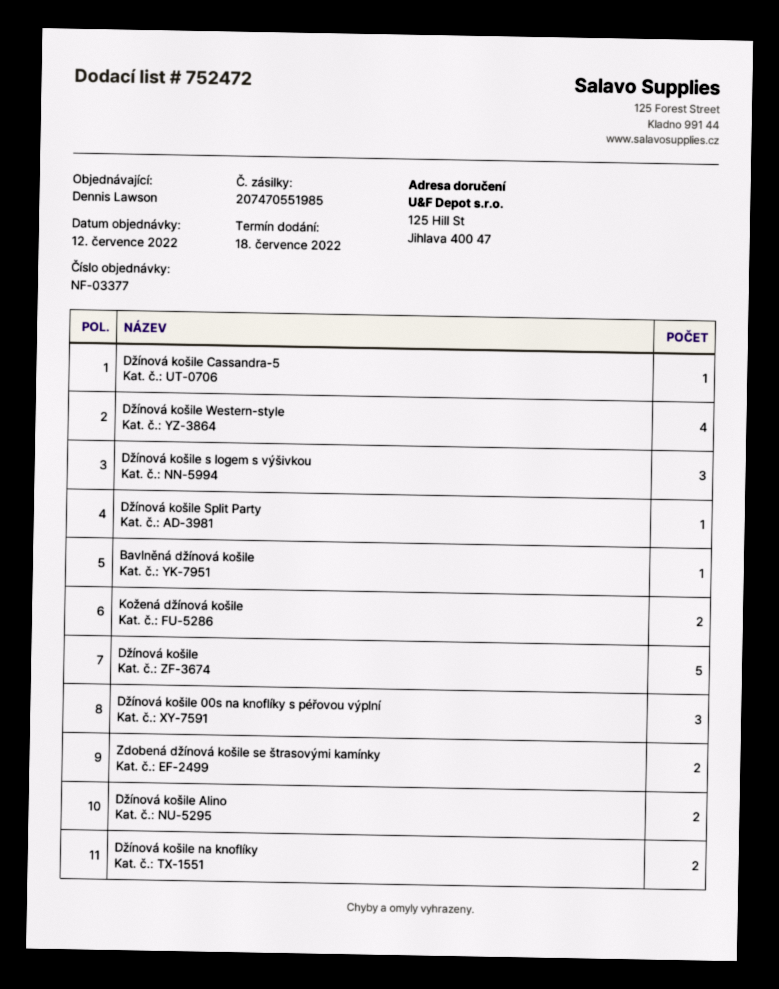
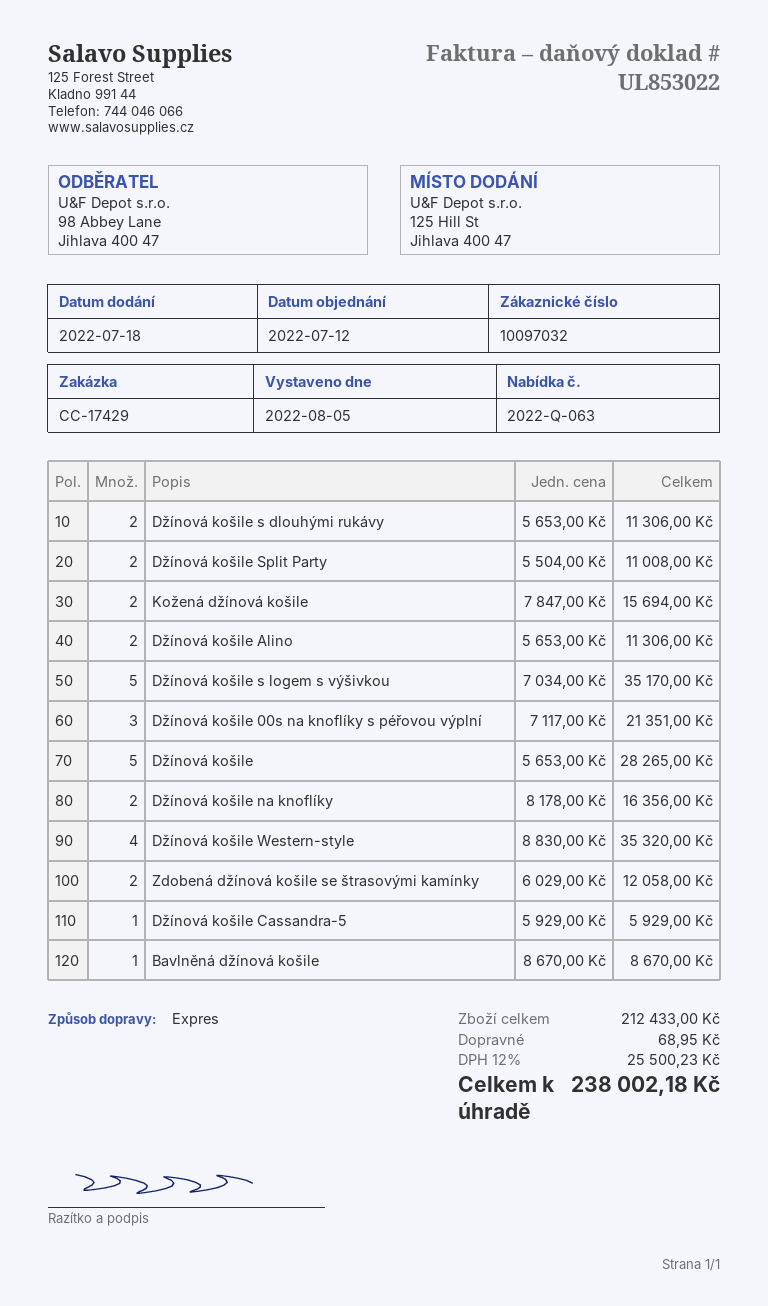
Džínová košile s logem s výšivkou: 3 -> 5
Džínová košile Split Party: 1 -> 2
Džínová košile s dlouhými rukávy: none -> 2

